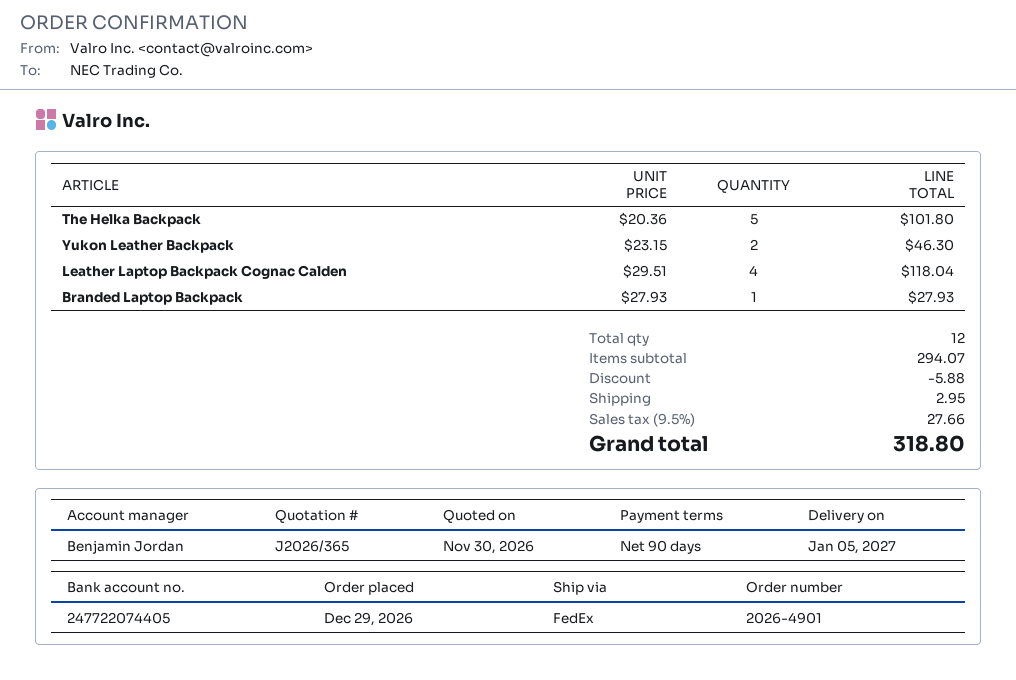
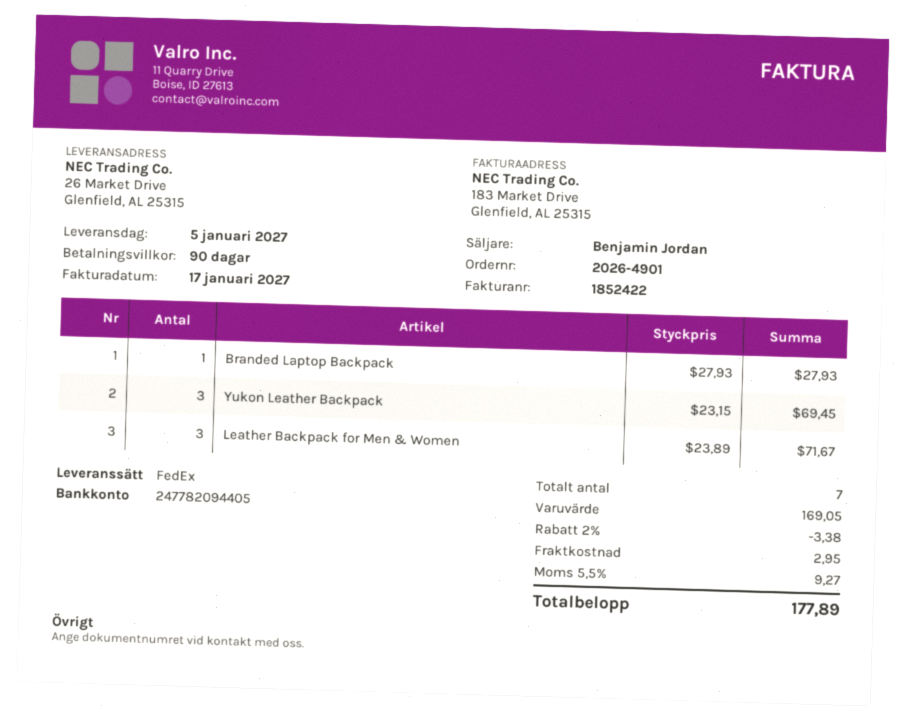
bank account: 247722074405 -> 247782094405
The Helka Backpack: 5 x 20.36 = 101.80 -> none
Yukon Leather Backpack: 2 x 23.15 = 46.30 -> 3 x 23.15 = 69.45
Leather Laptop Backpack Cognac Calden: 4 x 29.51 = 118.04 -> none
Leather Backpack for Men & Women: none -> 3 x 23.89 = 71.67
total quantity: 12 -> 7
subtotal: 294.07 -> 169.05
discount: 5.88 -> 3.38
tax: 9.5% = 27.66 -> 5.5% = 9.27
total: 318.80 -> 177.89

